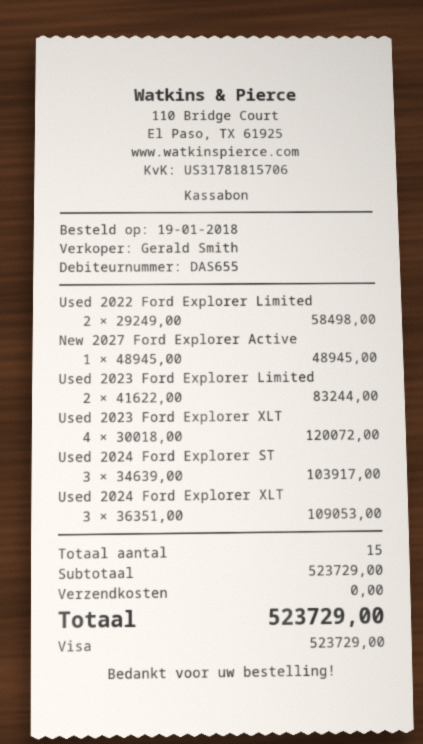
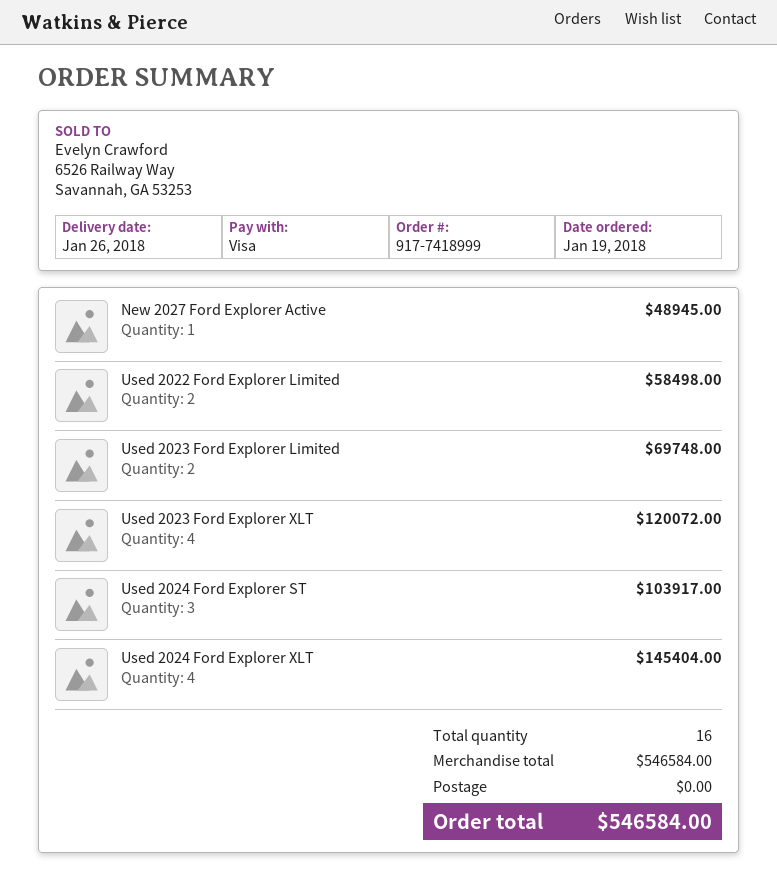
Used 2023 Ford Explorer Limited: 2 for 83244.00 -> 2 for 69748.00
Used 2024 Ford Explorer XLT: 3 for 109053.00 -> 4 for 145404.00
total quantity: 15 -> 16
subtotal: 523729.00 -> 546584.00
total: 523729.00 -> 546584.00

